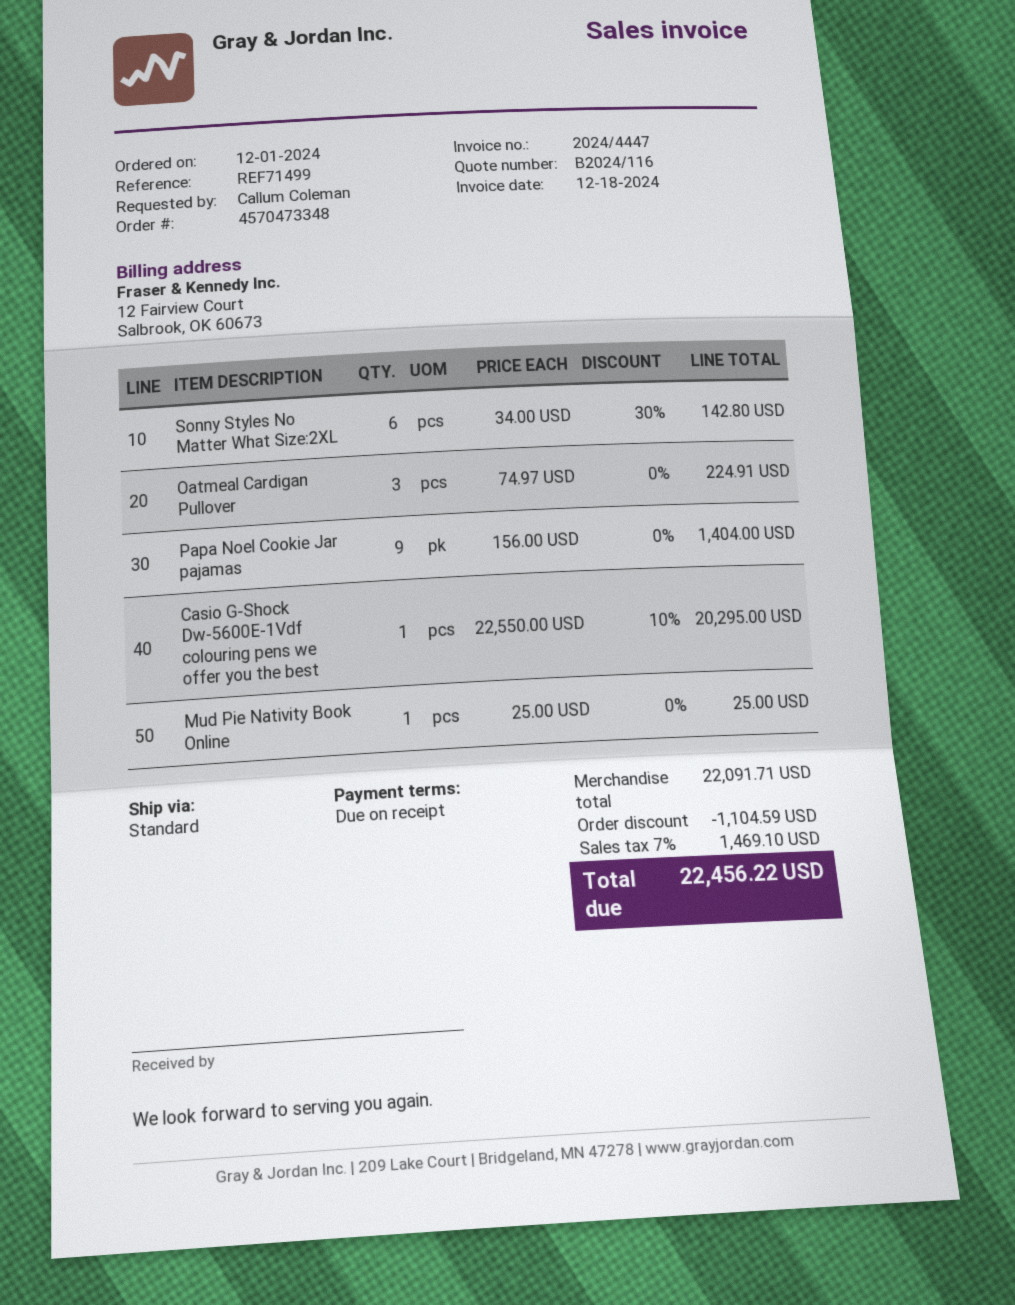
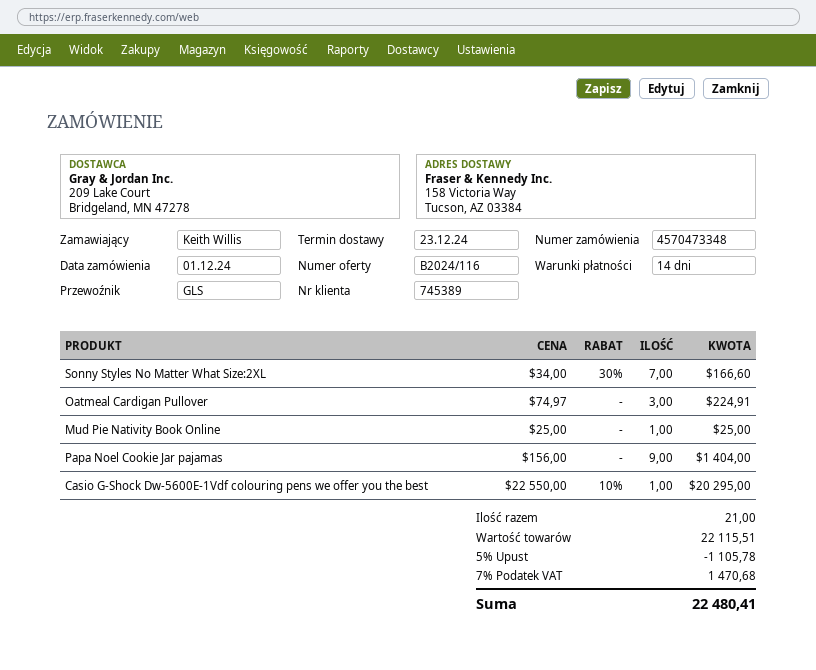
payment terms: on receipt -> 14 days
ordered by: Callum Coleman -> Keith Willis
shipping method: standard -> GLS
Sonny Styles No Matter What Size:2XL: 6 x 34.00 - 30% = 142.80 -> 7 x 34.00 - 30% = 166.60
subtotal: 22091.71 -> 22115.51
discount: 1104.59 -> 1105.78
tax: 7% = 1469.10 -> 7% = 1470.68
total: 22456.22 -> 22480.41

